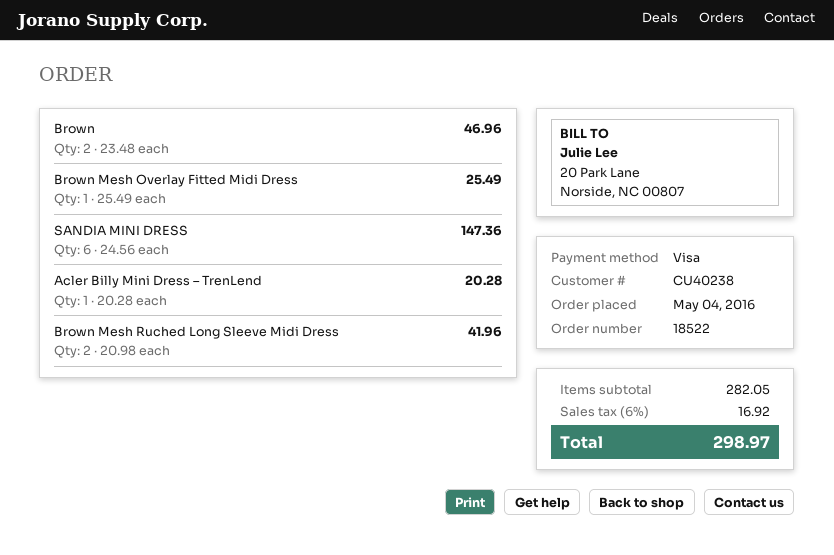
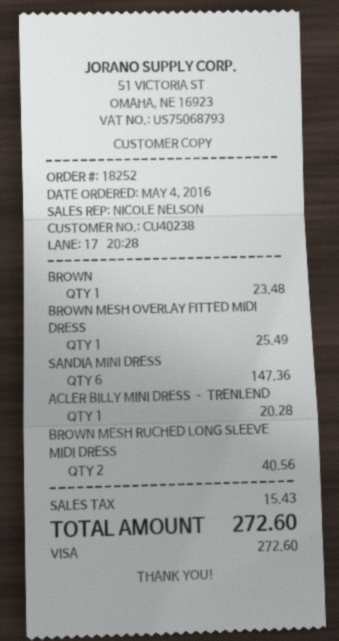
order number: 18522 -> 18252
Brown: 2 for 46.96 -> 1 for 23.48
Brown Mesh Ruched Long Sleeve Midi Dress: 2 for 41.96 -> 2 for 40.56
tax: 16.92 -> 15.43
total: 298.97 -> 272.60

